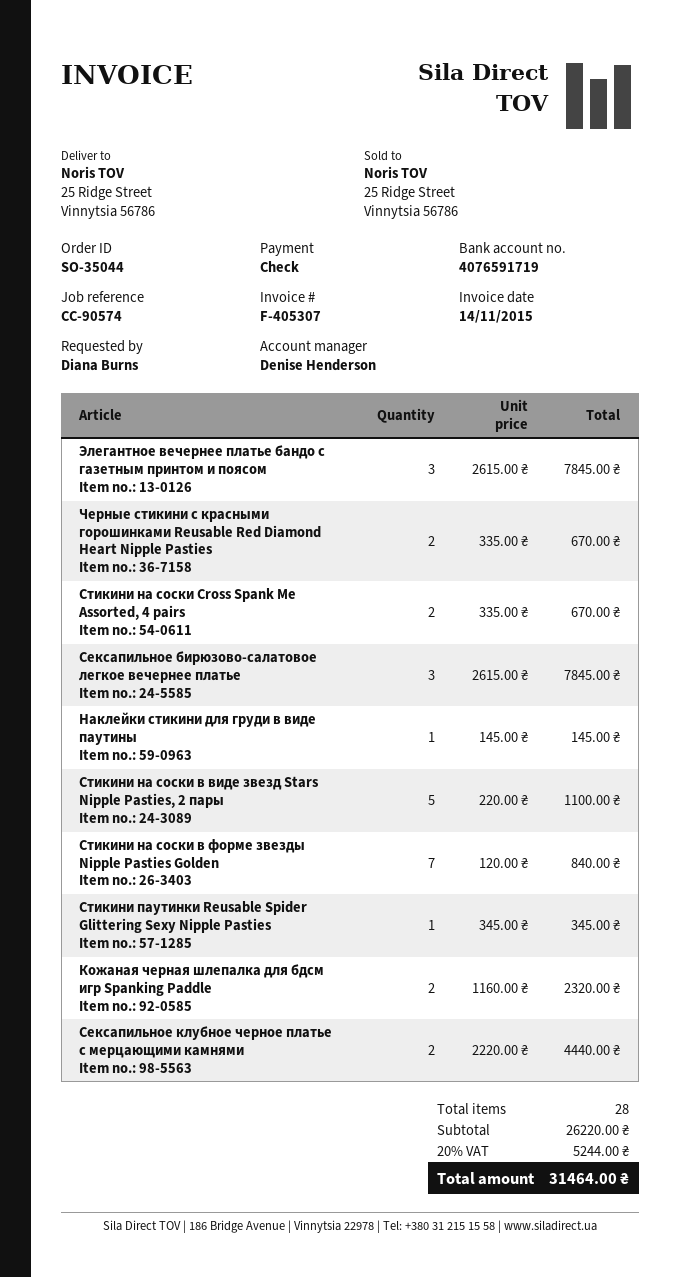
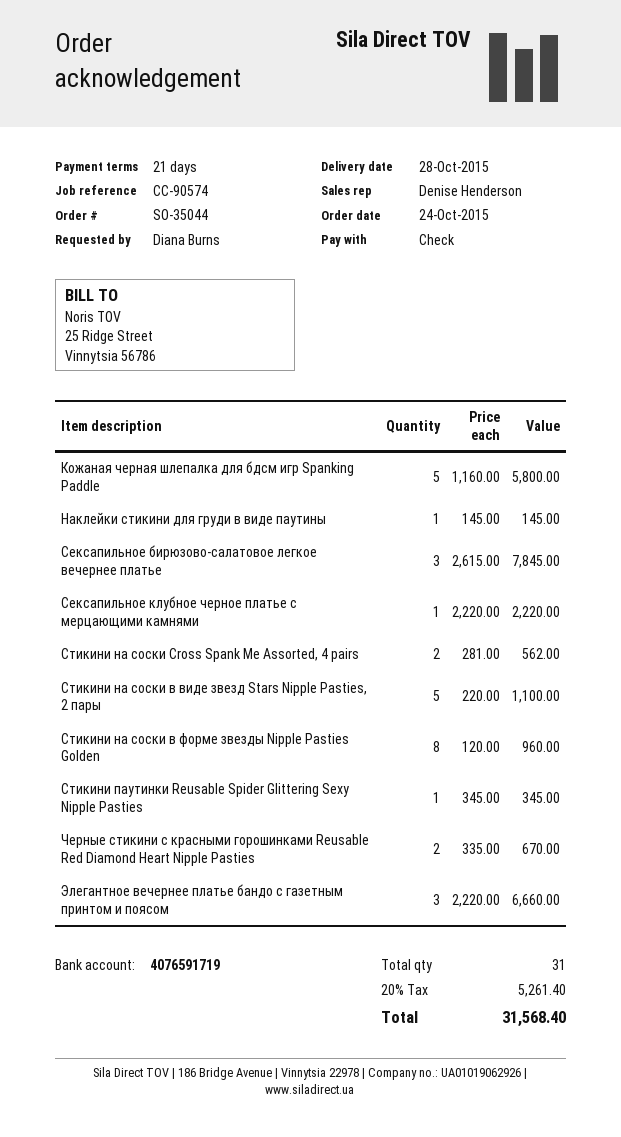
Элегантное вечернее платье бандо с газетным принтом и поясом: 3 x 2615.00 = 7845.00 -> 3 x 2220.00 = 6660.00
Стикини на соски Cross Spank Me Assorted, 4 pairs: 2 x 335.00 = 670.00 -> 2 x 281.00 = 562.00
Стикини на соски в форме звезды Nipple Pasties Golden: 7 x 120.00 = 840.00 -> 8 x 120.00 = 960.00
Кожаная черная шлепалка для бдсм игр Spanking Paddle: 2 x 1160.00 = 2320.00 -> 5 x 1160.00 = 5800.00
Сексапильное клубное черное платье с мерцающими камнями: 2 x 2220.00 = 4440.00 -> 1 x 2220.00 = 2220.00
total quantity: 28 -> 31
tax: 20% = 5244.00 -> 20% = 5261.40
total: 31464.00 -> 31568.40

